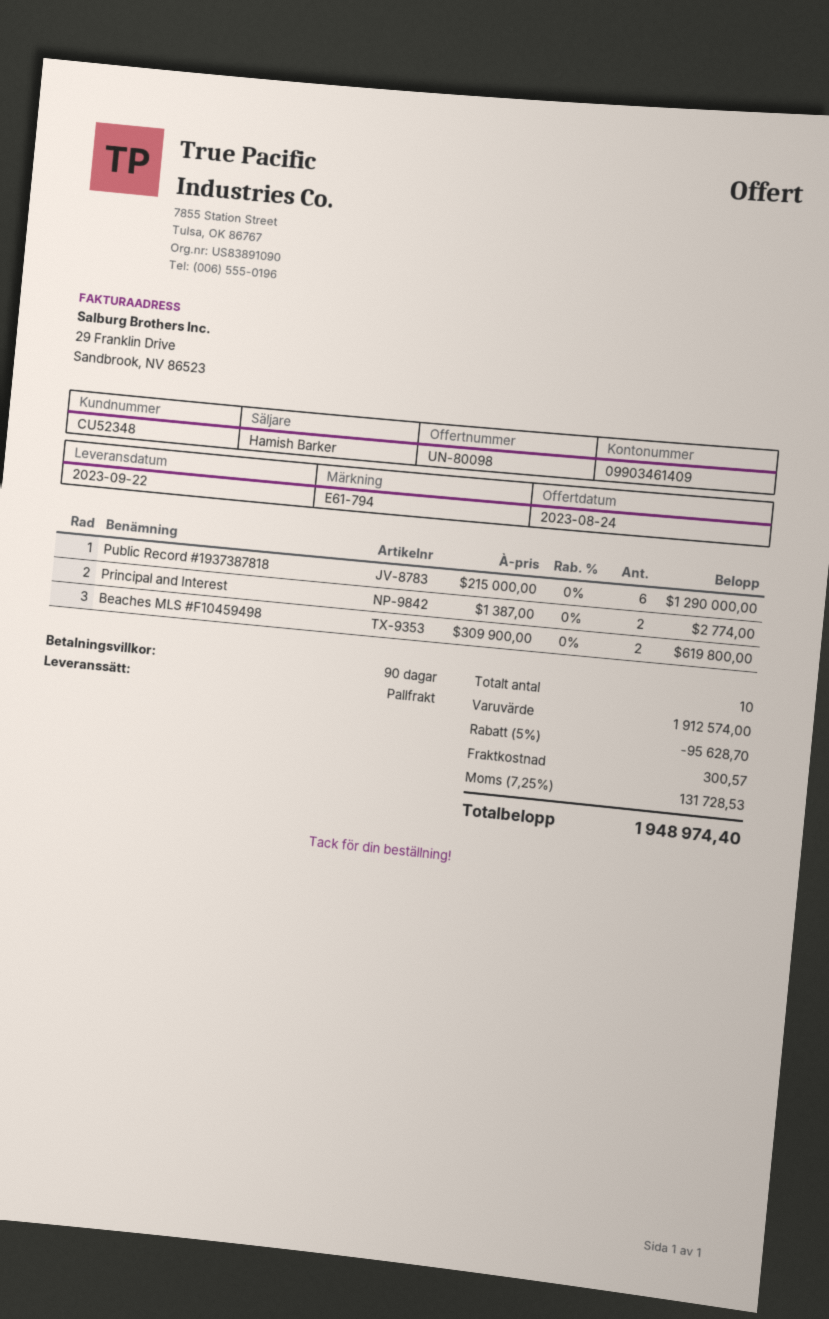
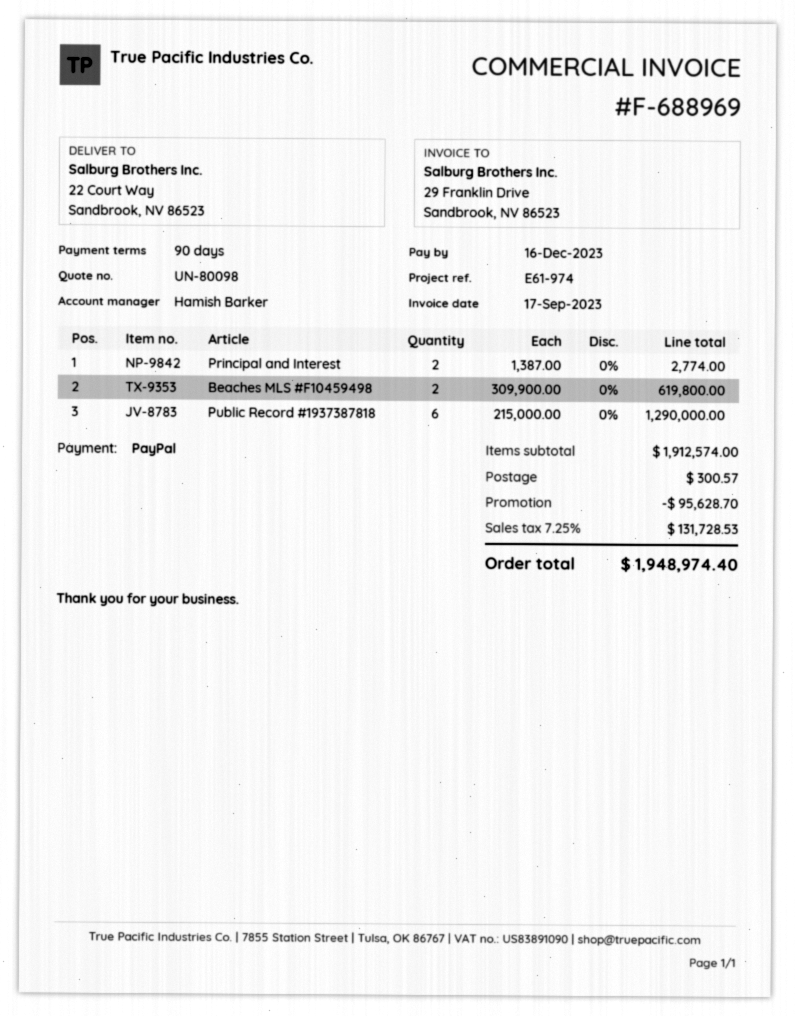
reference: E61-794 -> E61-974

